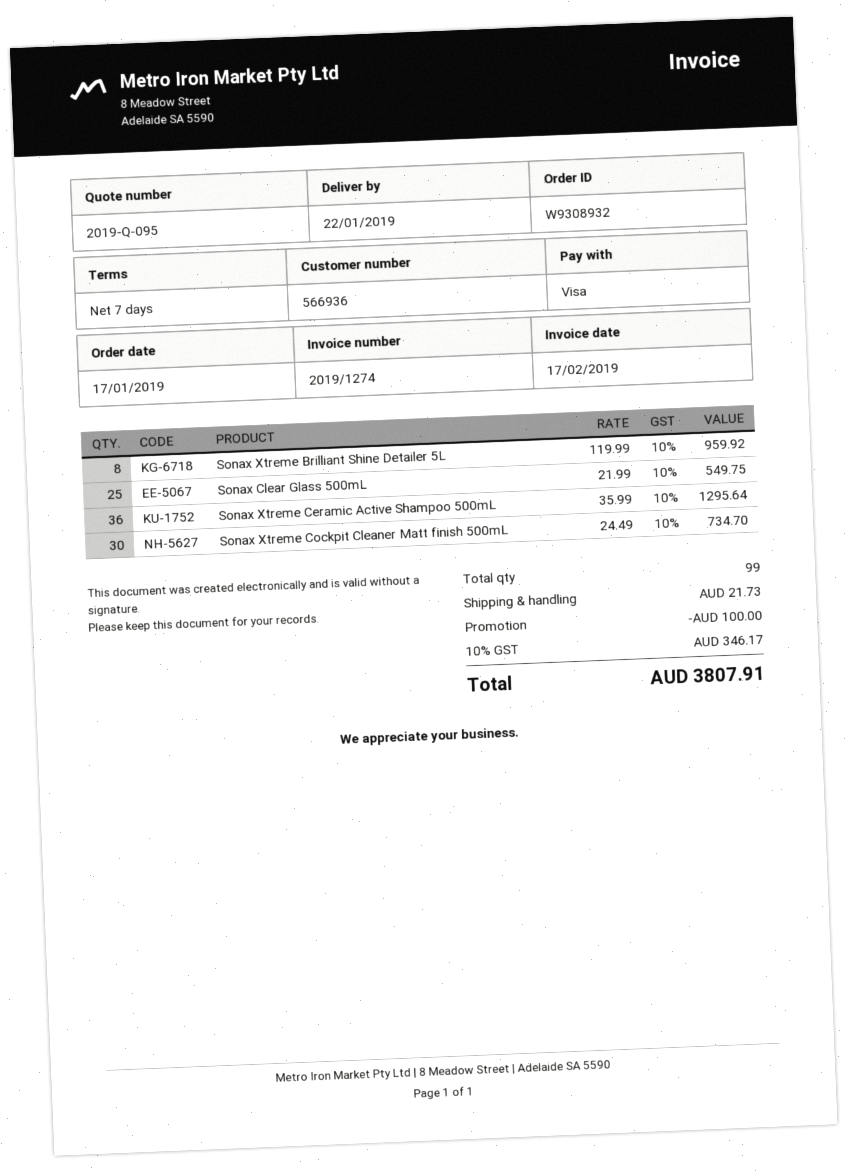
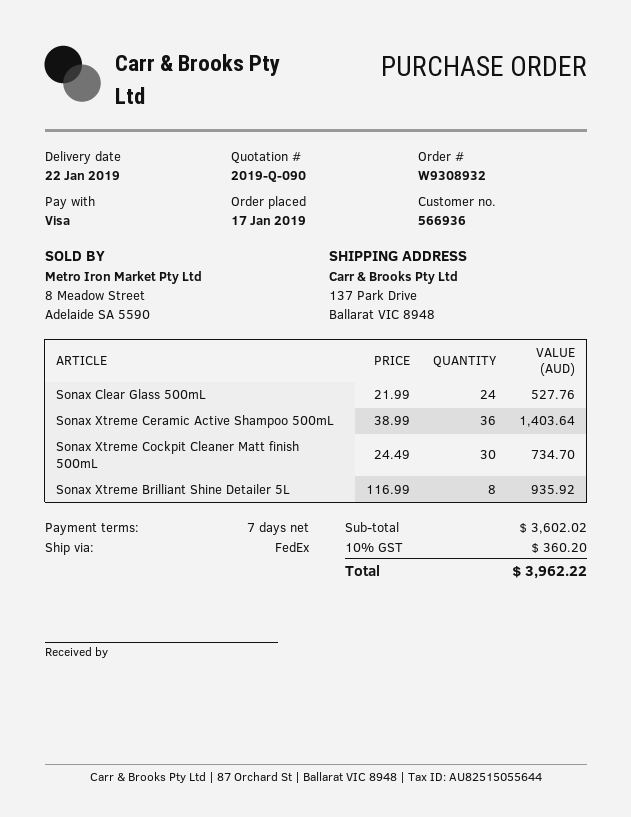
quote number: 2019-Q-095 -> 2019-Q-090
Sonax Xtreme Brilliant Shine Detailer 5L: 8 x 119.99 = 959.92 -> 8 x 116.99 = 935.92
Sonax Clear Glass 500mL: 25 x 21.99 = 549.75 -> 24 x 21.99 = 527.76
Sonax Xtreme Ceramic Active Shampoo 500mL: 36 x 35.99 = 1295.64 -> 36 x 38.99 = 1403.64
discount: 100.00 -> none
shipping: 21.73 -> none
tax: 10% = 346.17 -> 10% = 360.20
total: 3807.91 -> 3962.22

